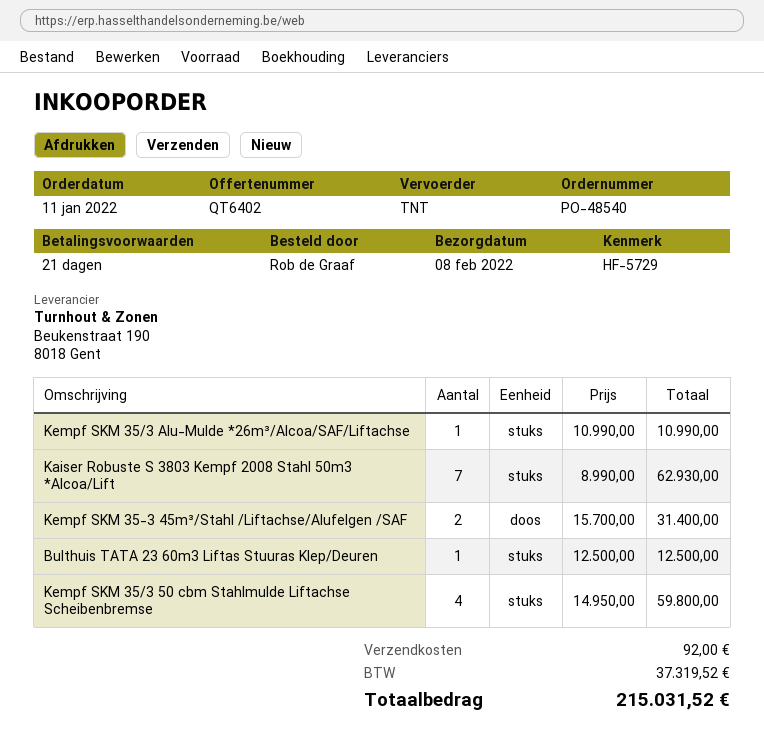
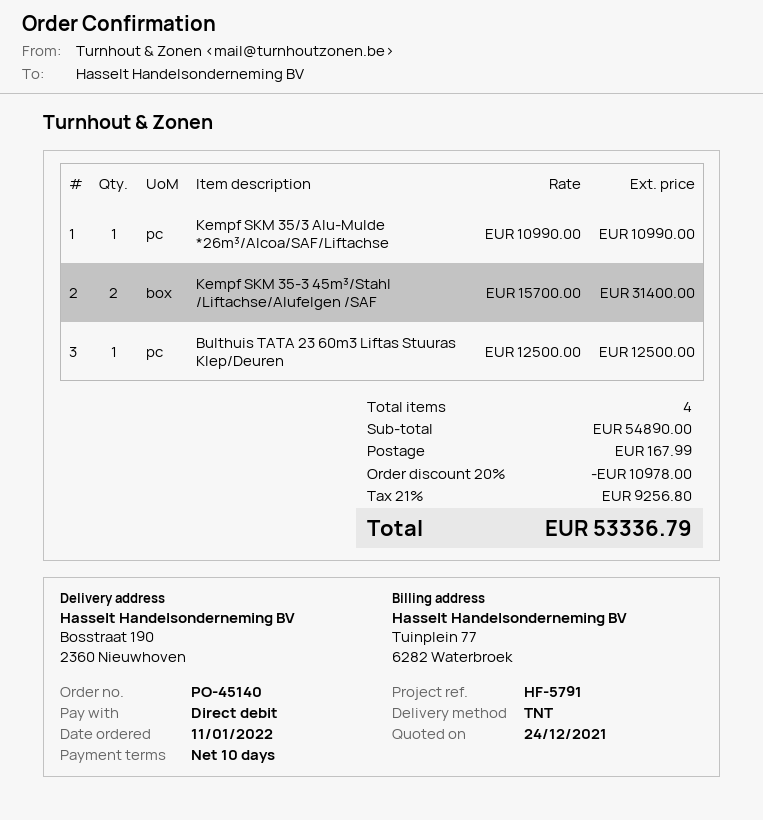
order number: PO-48540 -> PO-45140
payment terms: 21 days -> 10 days
reference: HF-5729 -> HF-5791
Kaiser Robuste S 3803 Kempf 2008 Stahl 50m3 *Alcoa/Lift: 7 x 8990.00 = 62930.00 -> none
Kempf SKM 35/3 50 cbm Stahlmulde Liftachse Scheibenbremse: 4 x 14950.00 = 59800.00 -> none
discount: none -> 20% = 10978.00
shipping: 92.00 -> 167.99
tax: 37319.52 -> 9256.80
total: 215031.52 -> 53336.79

